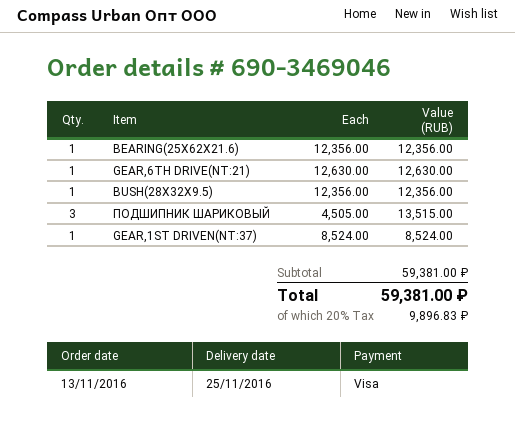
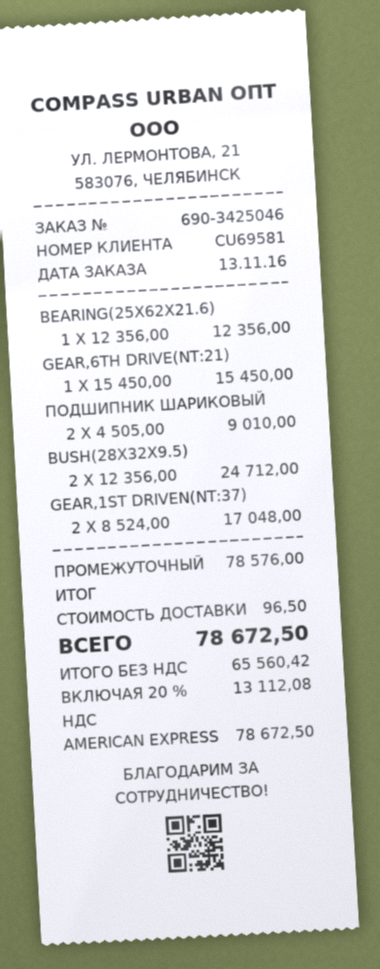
order number: 690-3469046 -> 690-3425046
payment method: Visa -> American Express
GEAR,6TH DRIVE(NT:21): 1 x 12630.00 = 12630.00 -> 1 x 15450.00 = 15450.00
BUSH(28X32X9.5): 1 x 12356.00 = 12356.00 -> 2 x 12356.00 = 24712.00
ПОДШИПНИК ШАРИКОВЫЙ: 3 x 4505.00 = 13515.00 -> 2 x 4505.00 = 9010.00
GEAR,1ST DRIVEN(NT:37): 1 x 8524.00 = 8524.00 -> 2 x 8524.00 = 17048.00
subtotal: 59381.00 -> 78576.00
shipping: none -> 96.50
tax: 20% = 9896.83 -> 20% = 13112.08
total: 59381.00 -> 78672.50

